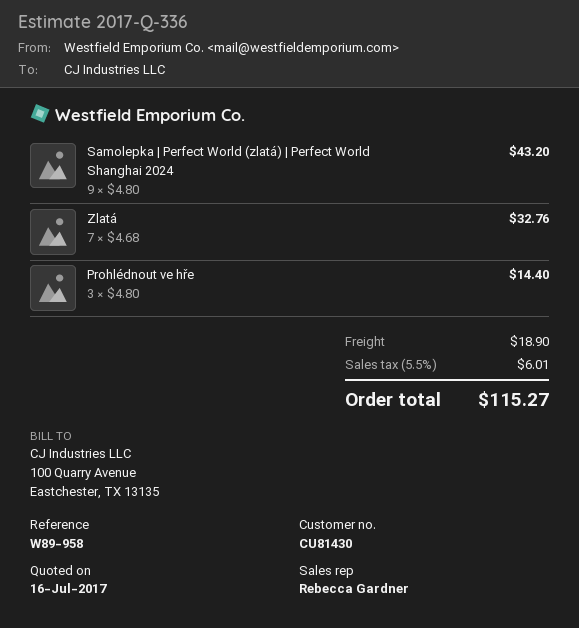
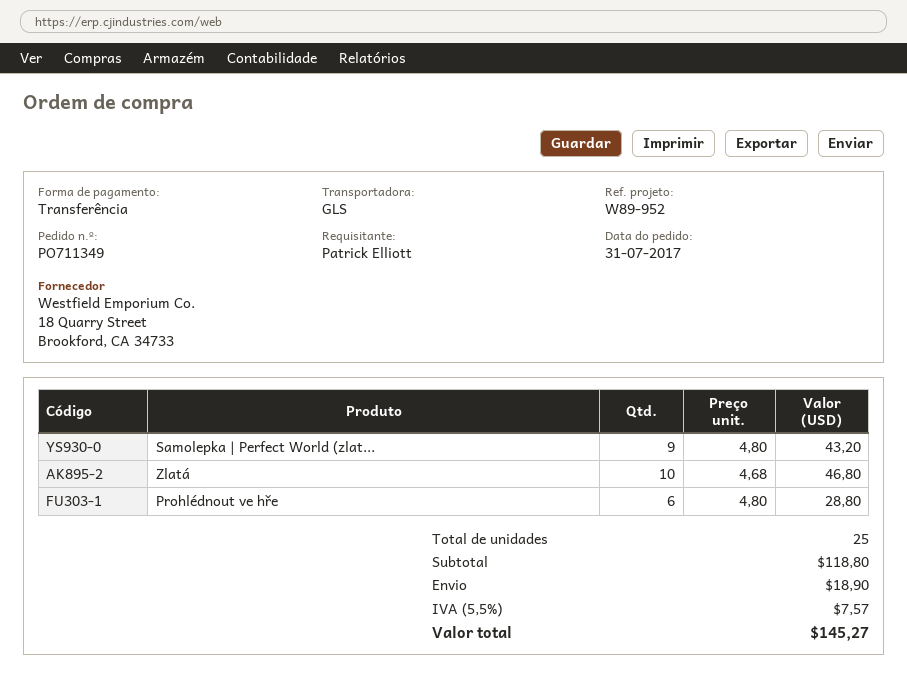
reference: W89-958 -> W89-952
Zlatá: 7 x 4.68 = 32.76 -> 10 x 4.68 = 46.80
Prohlédnout ve hře: 3 x 4.80 = 14.40 -> 6 x 4.80 = 28.80
tax: 5.5% = 6.01 -> 5.5% = 7.57
total: 115.27 -> 145.27

